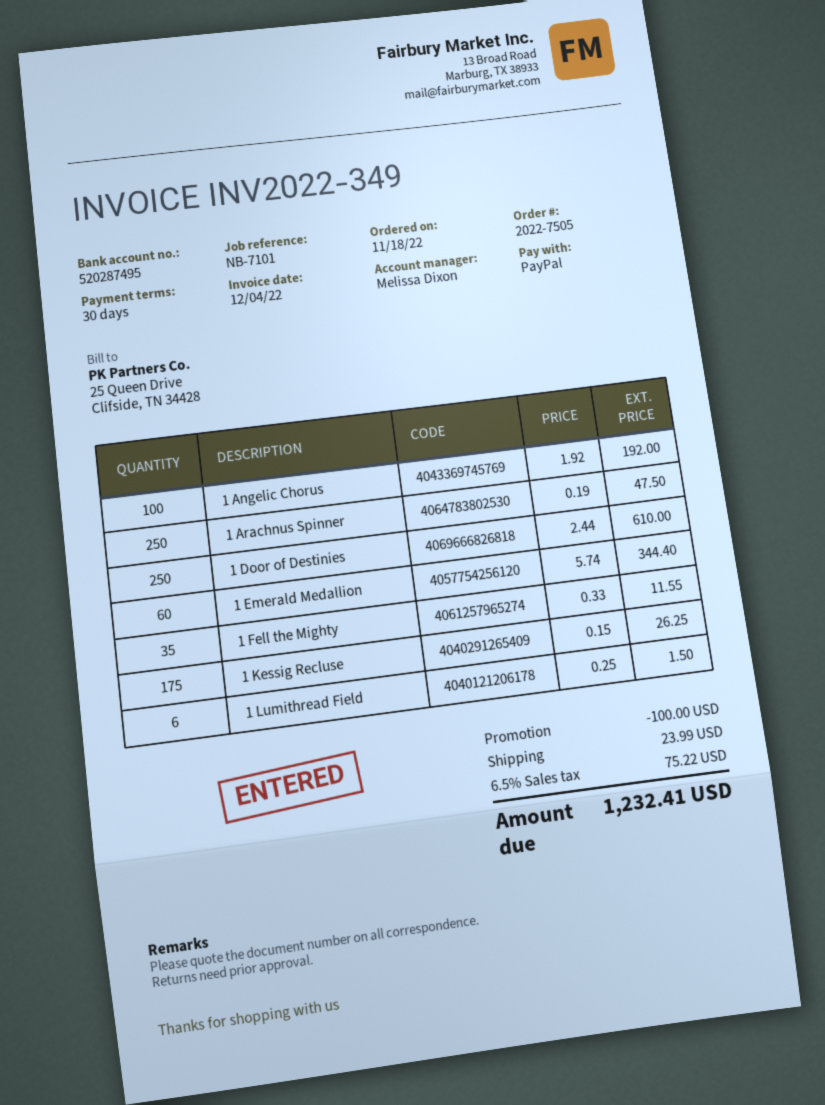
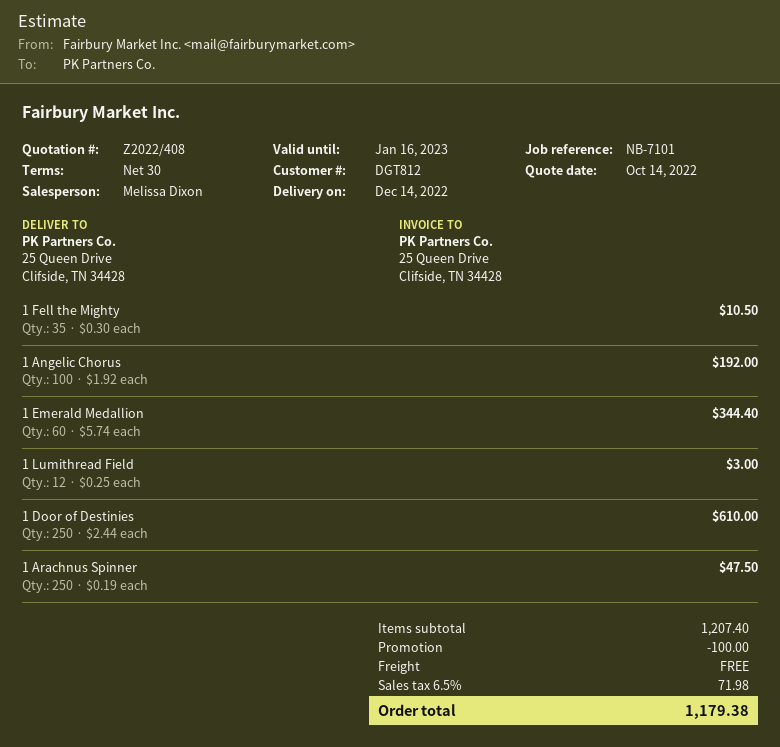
1 Fell the Mighty: 35 x 0.33 = 11.55 -> 35 x 0.30 = 10.50
1 Kessig Recluse: 175 x 0.15 = 26.25 -> none
1 Lumithread Field: 6 x 0.25 = 1.50 -> 12 x 0.25 = 3.00
shipping: 23.99 -> 0.00
tax: 6.5% = 75.22 -> 6.5% = 71.98
total: 1232.41 -> 1179.38

